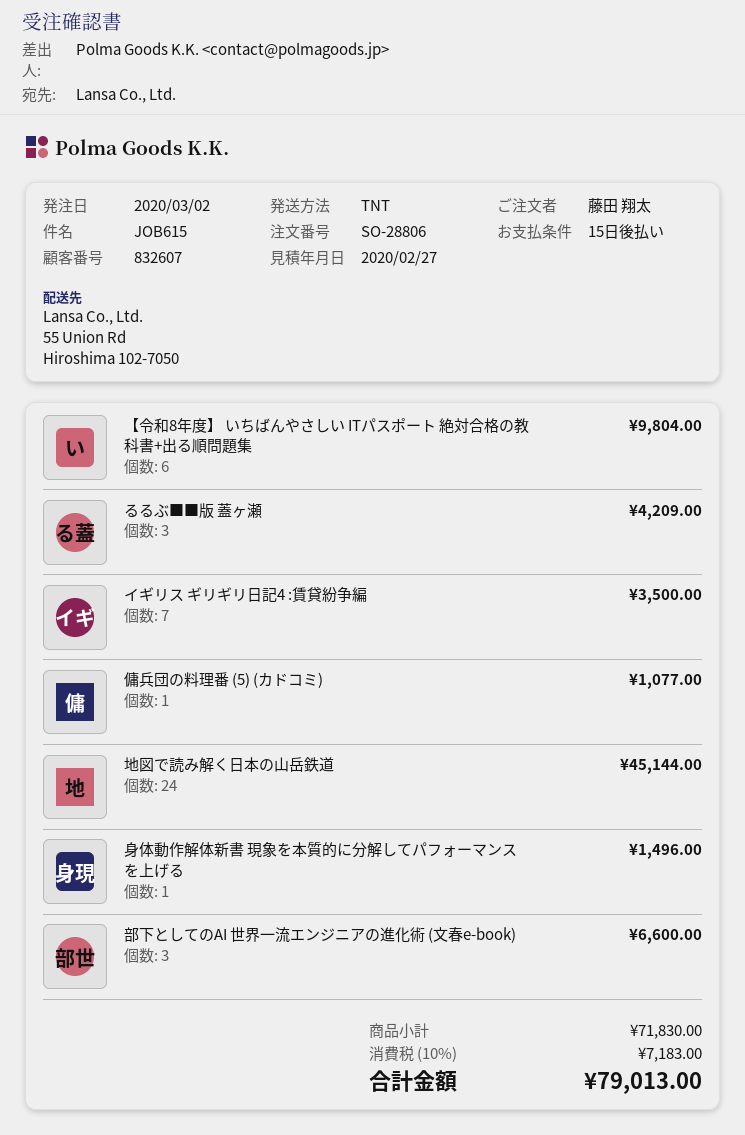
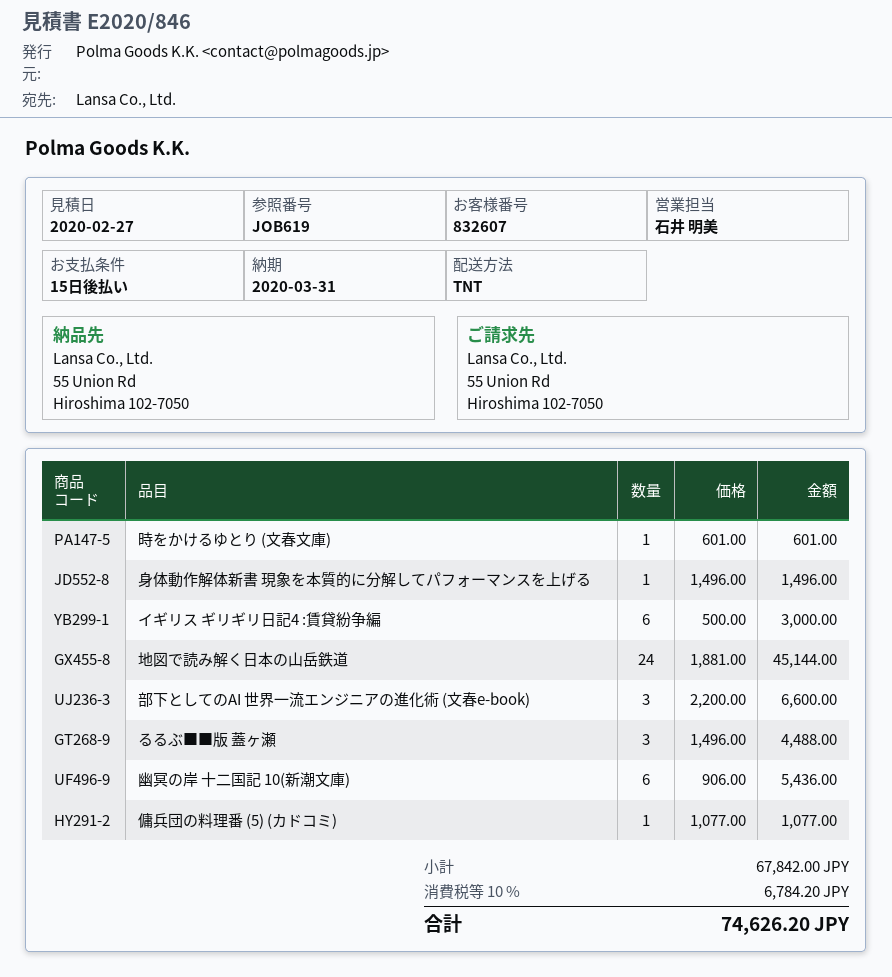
reference: JOB615 -> JOB619
【令和8年度】 いちばんやさしい ITパスポート 絶対合格の教科書+出る順問題集: 6 for 9804.00 -> none
るるぶ■■版 蓋ヶ瀬: 3 for 4209.00 -> 3 for 4488.00
イギリス ギリギリ日記4 :賃貸紛争編: 7 for 3500.00 -> 6 for 3000.00
時をかけるゆとり (文春文庫): none -> 1 for 601.00
幽冥の岸 十二国記 10(新潮文庫): none -> 6 for 5436.00
subtotal: 71830.00 -> 67842.00
tax: 10% = 7183.00 -> 10% = 6784.20
total: 79013.00 -> 74626.20

